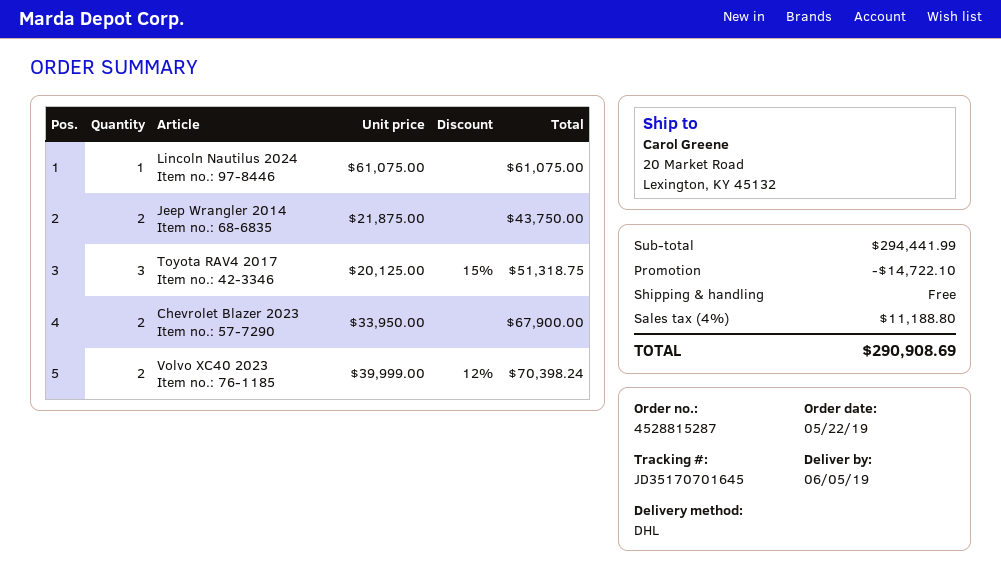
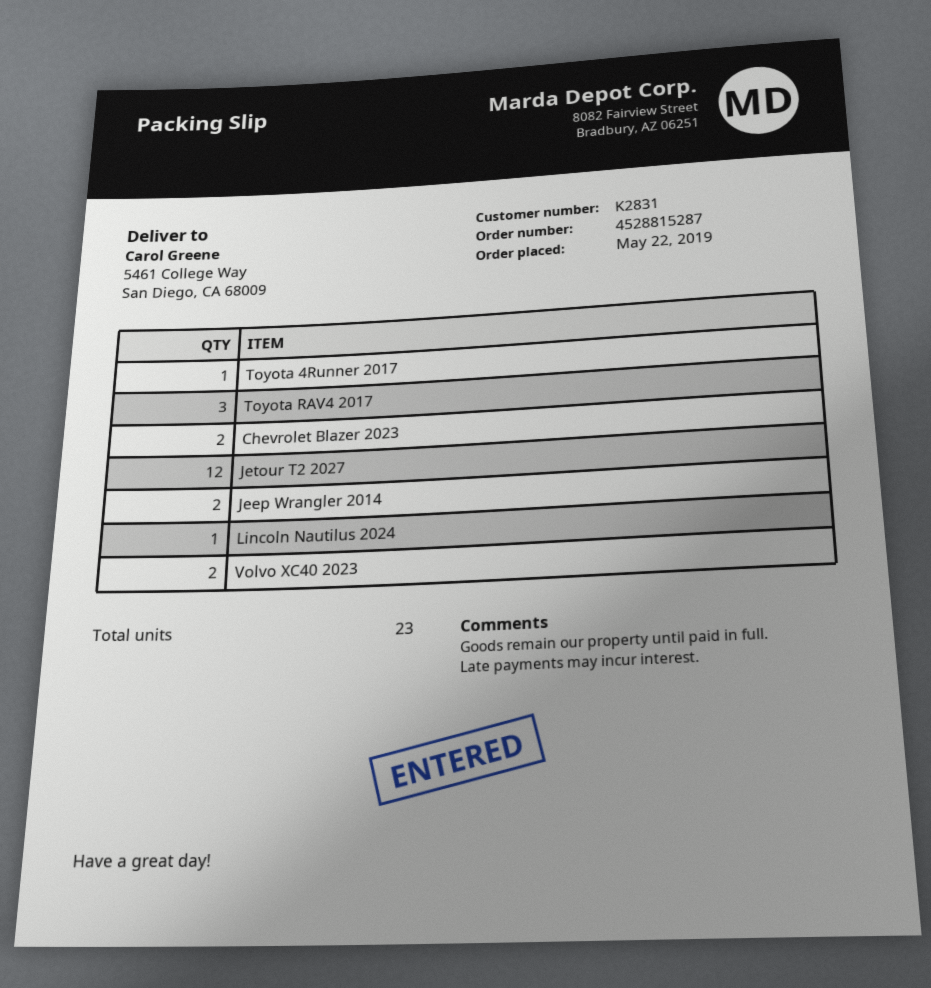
ship to: 20 Market Road, Lexington, KY 45132 -> 5461 College Way, San Diego, CA 68009
Toyota 4Runner 2017: none -> 1
Jetour T2 2027: none -> 12

